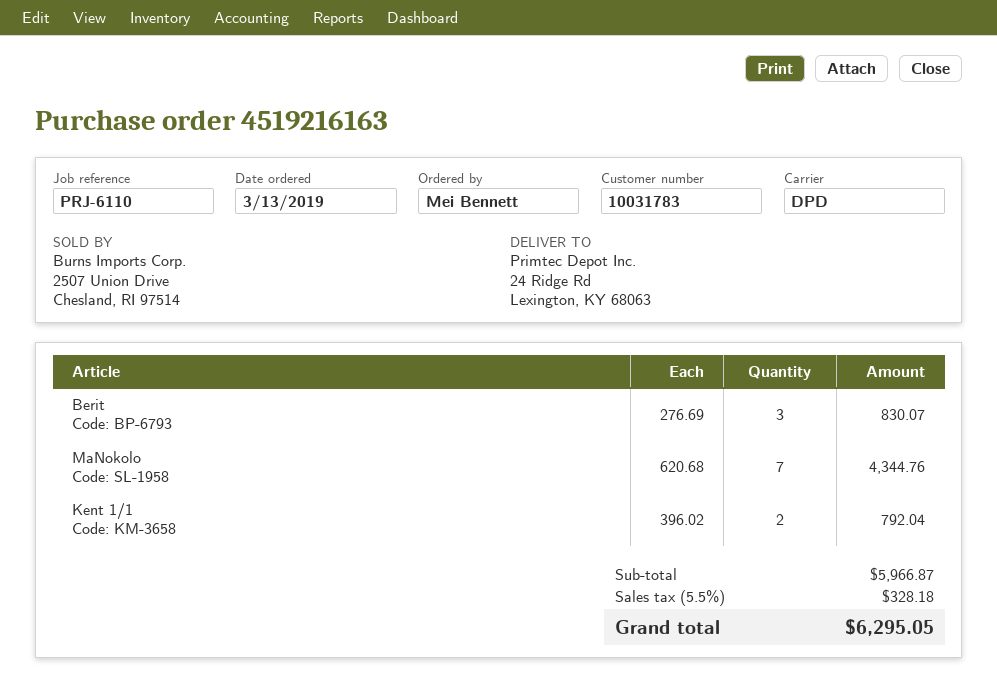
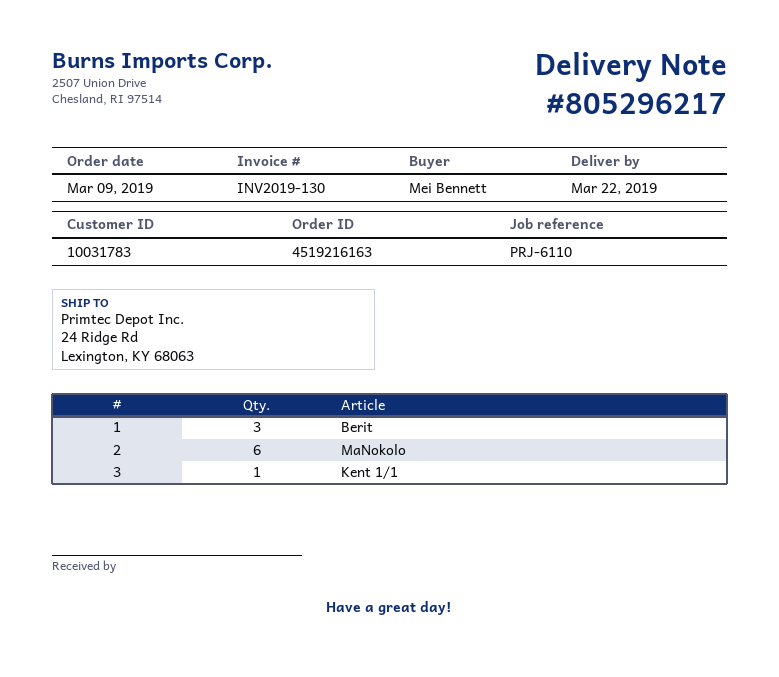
order date: 2019-03-13 -> 2019-03-09
MaNokolo: 7 -> 6
Kent 1/1: 2 -> 1

